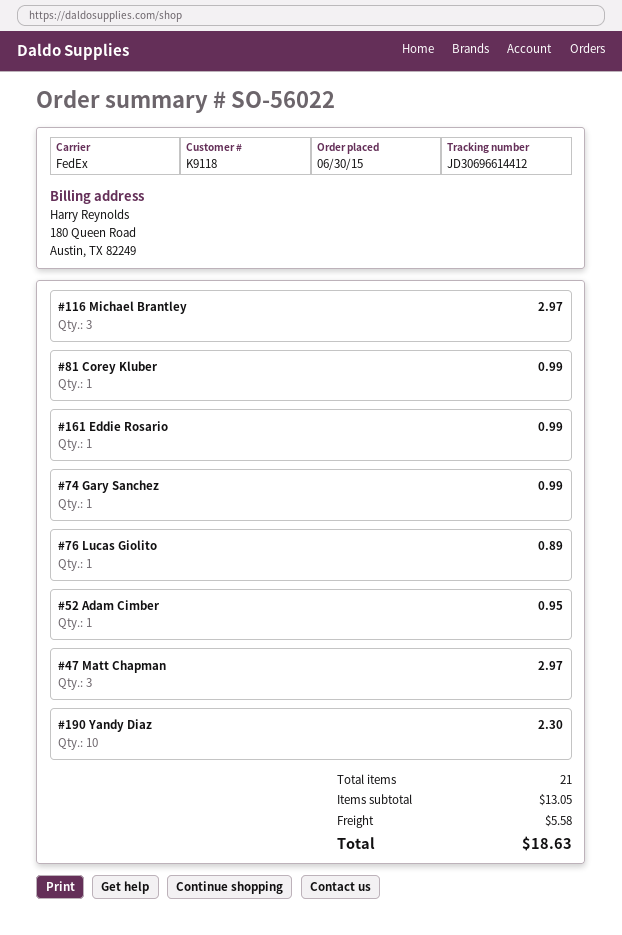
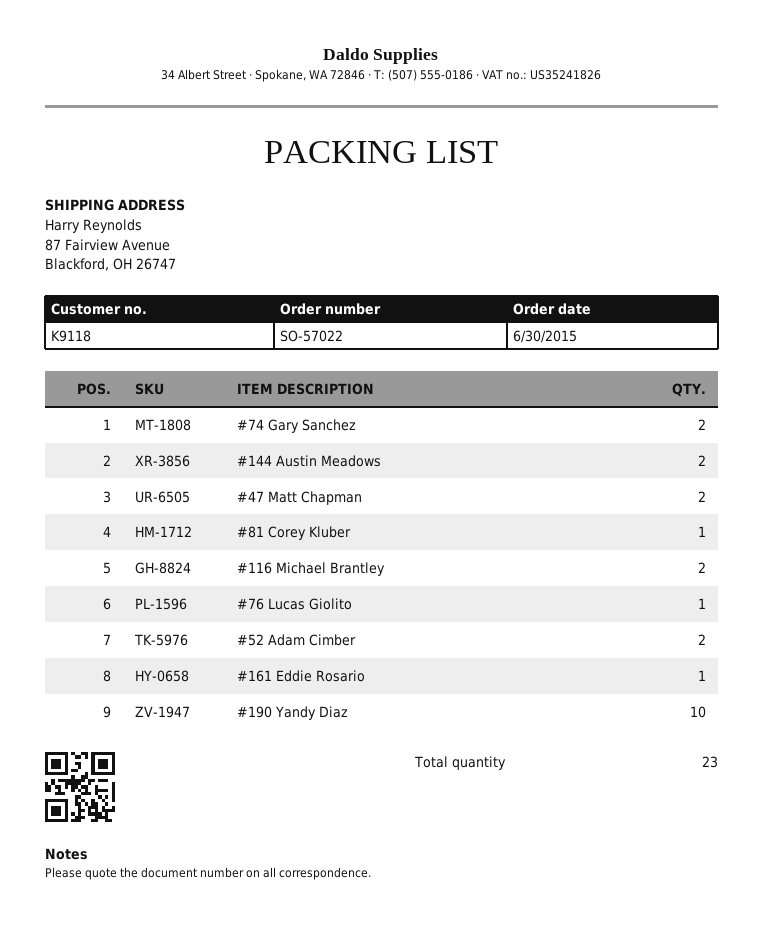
order number: SO-56022 -> SO-57022
#116 Michael Brantley: 3 -> 2
#74 Gary Sanchez: 1 -> 2
#52 Adam Cimber: 1 -> 2
#47 Matt Chapman: 3 -> 2
#144 Austin Meadows: none -> 2
total quantity: 21 -> 23

